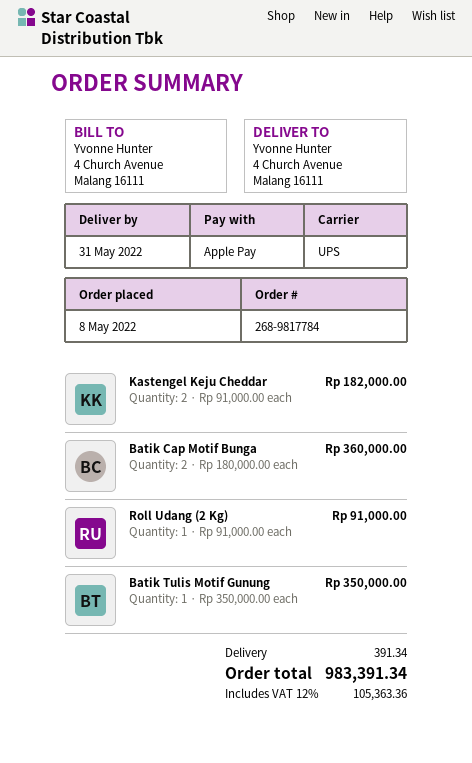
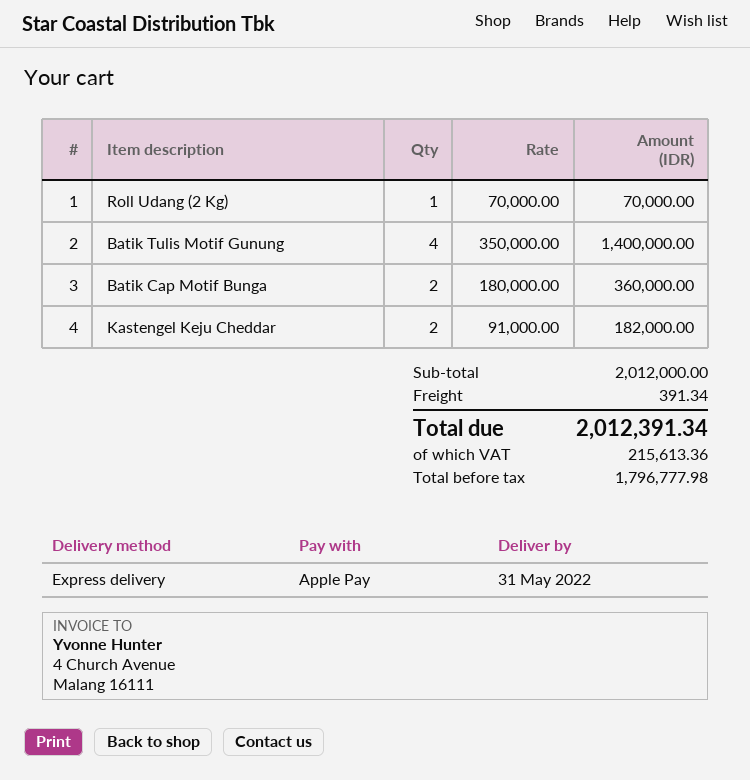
shipping method: UPS -> express
Roll Udang (2 Kg): 1 x 91000.00 = 91000.00 -> 1 x 70000.00 = 70000.00
Batik Tulis Motif Gunung: 1 x 350000.00 = 350000.00 -> 4 x 350000.00 = 1400000.00
tax: 105363.36 -> 215613.36
total: 983391.34 -> 2012391.34

